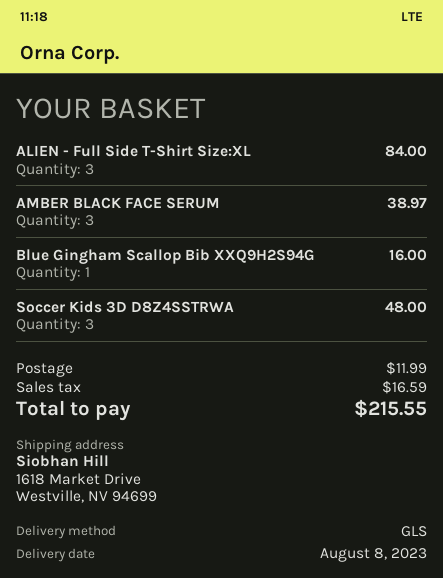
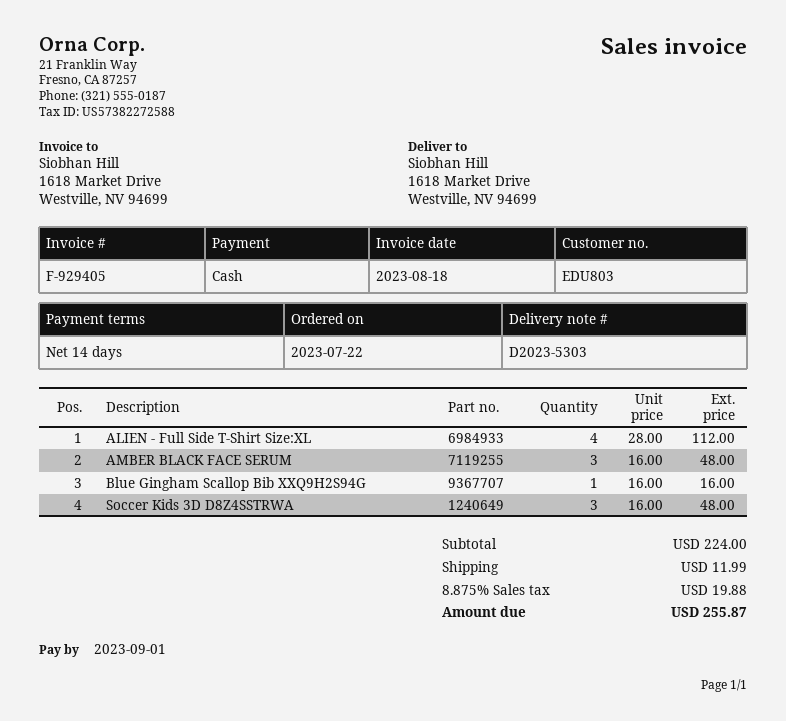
ALIEN - Full Side T-Shirt Size:XL: 3 for 84.00 -> 4 for 112.00
AMBER BLACK FACE SERUM: 3 for 38.97 -> 3 for 48.00
tax: 16.59 -> 19.88
total: 215.55 -> 255.87

